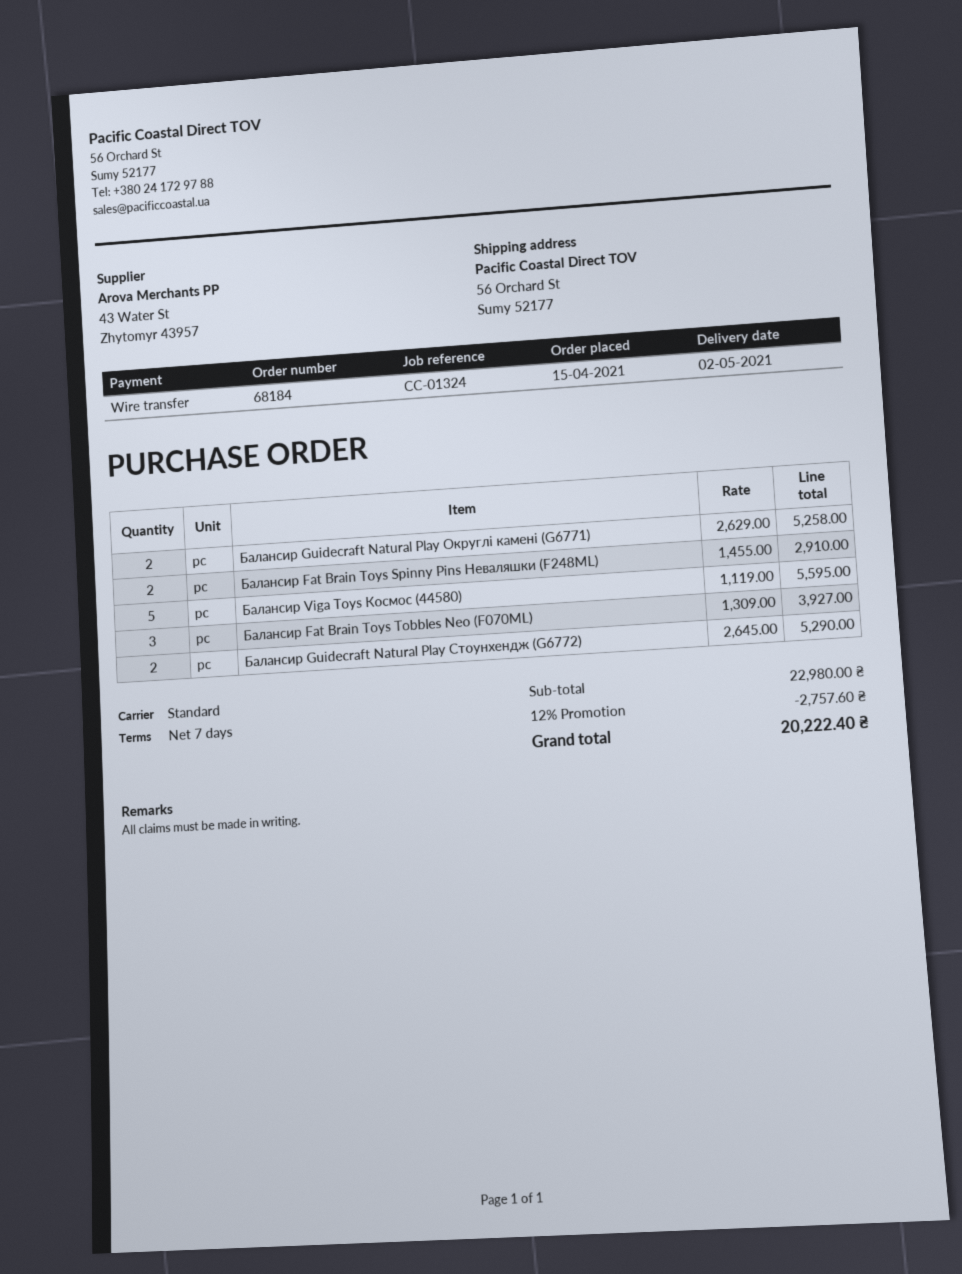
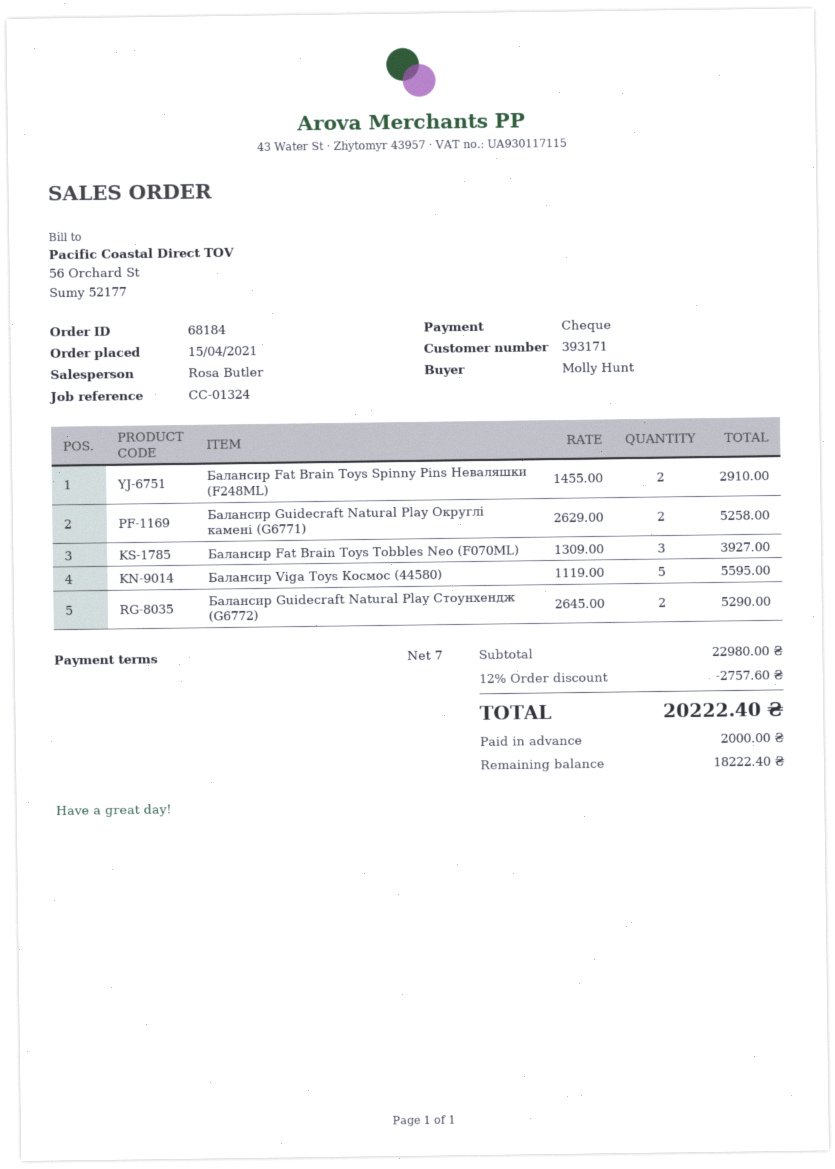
payment method: bank transfer -> cheque

